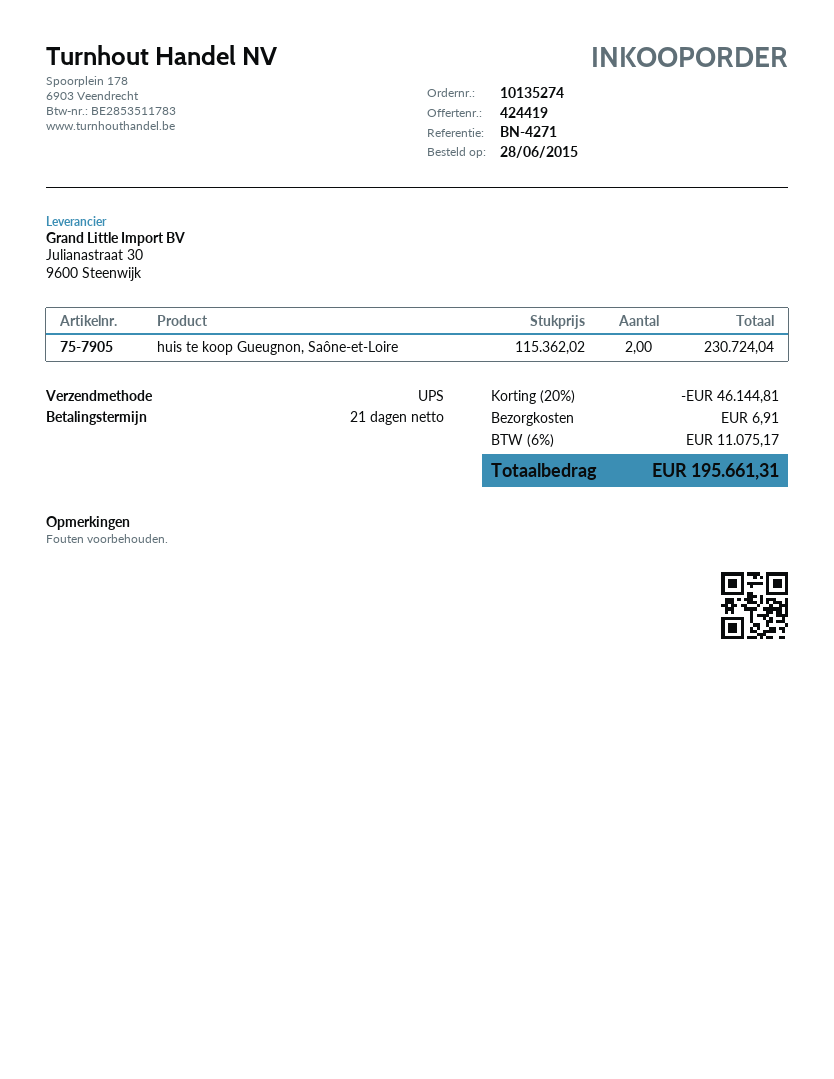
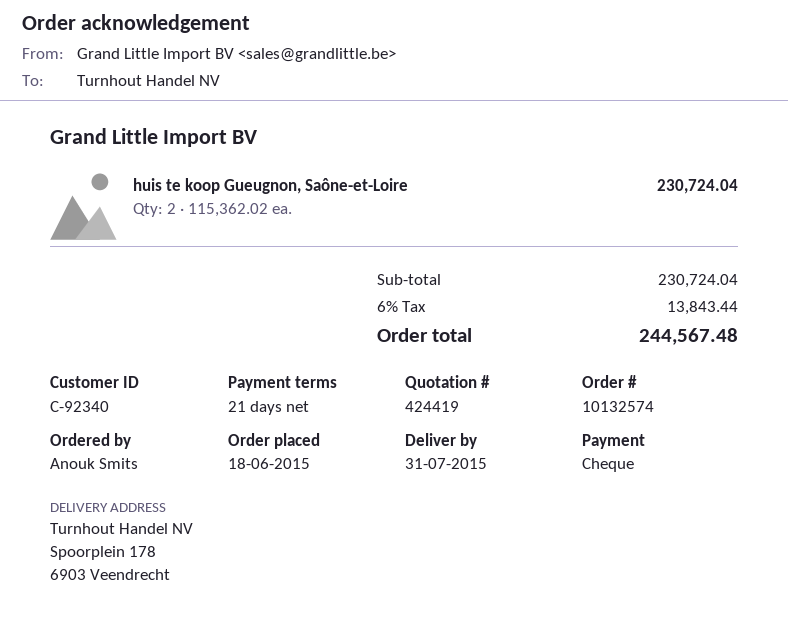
order number: 10135274 -> 10132574
order date: 2015-06-28 -> 2015-06-18
discount: 20% = 46144.81 -> none
shipping: 6.91 -> none
tax: 6% = 11075.17 -> 6% = 13843.44
total: 195661.31 -> 244567.48

